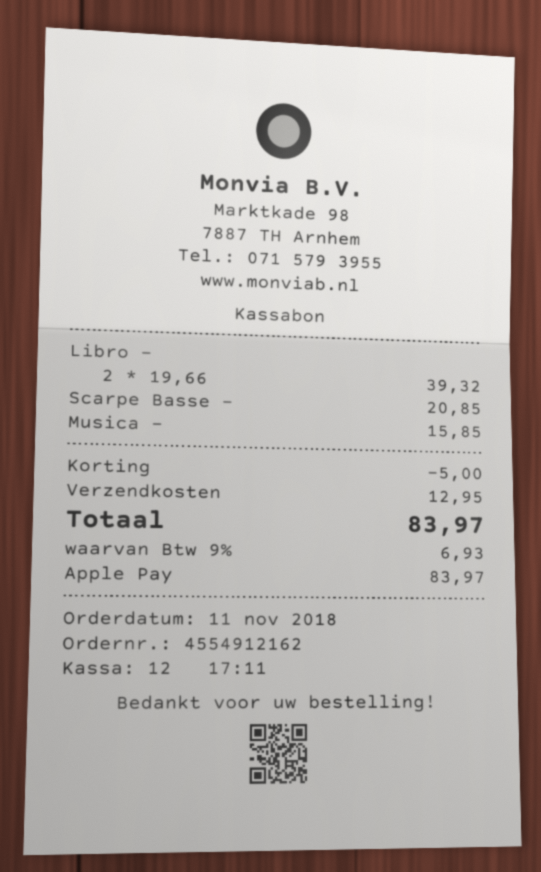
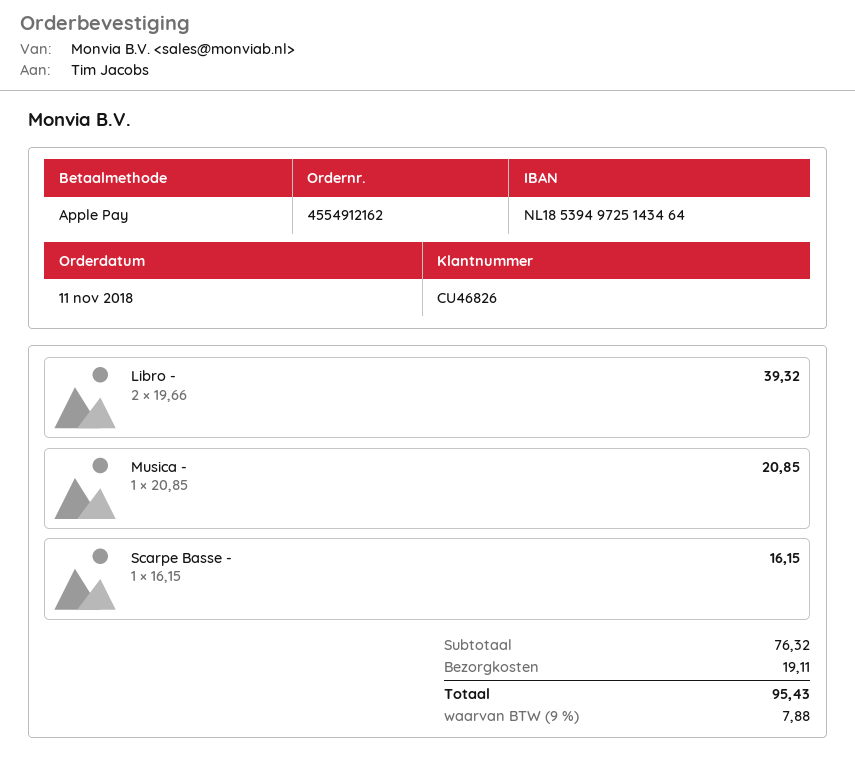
Scarpe Basse -: 1 x 20.85 = 20.85 -> 1 x 16.15 = 16.15
Musica -: 1 x 15.85 = 15.85 -> 1 x 20.85 = 20.85
discount: 5.00 -> none
shipping: 12.95 -> 19.11
tax: 9% = 6.93 -> 9% = 7.88
total: 83.97 -> 95.43

